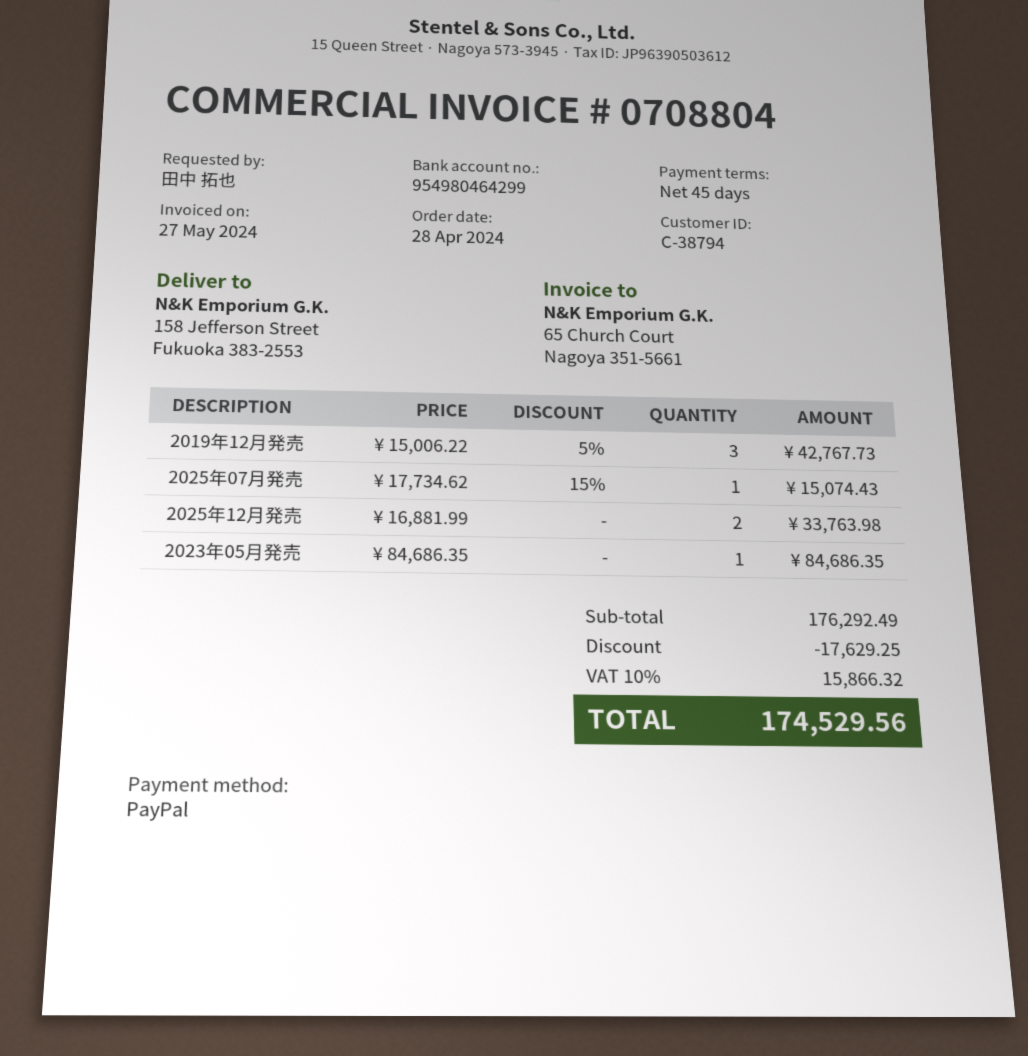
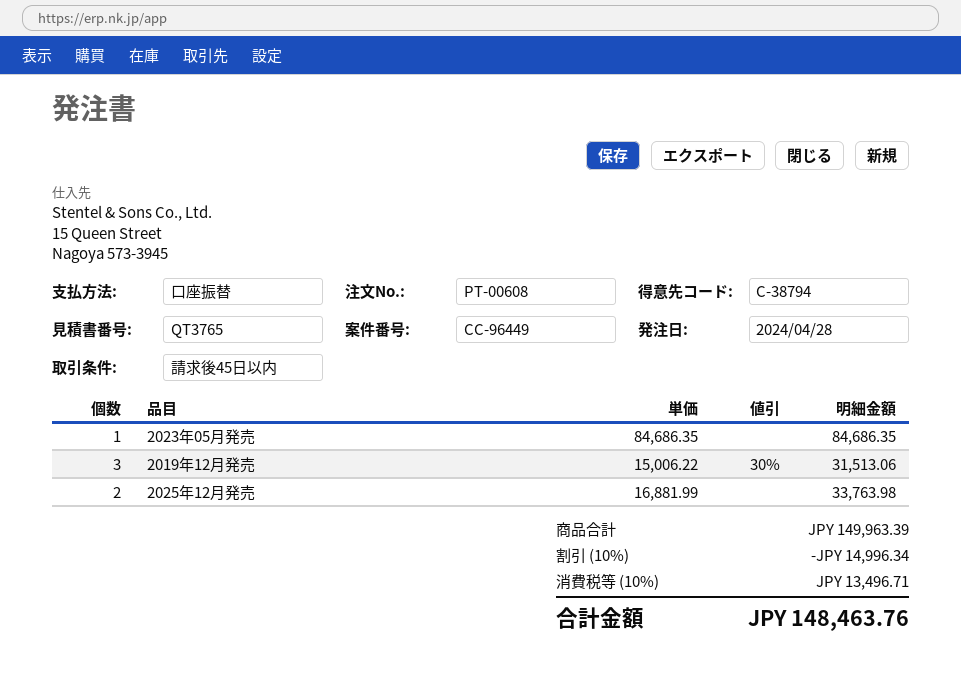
payment method: PayPal -> direct debit
2019年12月発売: 3 x 15006.22 - 5% = 42767.73 -> 3 x 15006.22 - 30% = 31513.06
2025年07月発売: 1 x 17734.62 - 15% = 15074.43 -> none
subtotal: 176292.49 -> 149963.39
discount: 17629.25 -> 14996.34
tax: 10% = 15866.32 -> 10% = 13496.71
total: 174529.56 -> 148463.76

